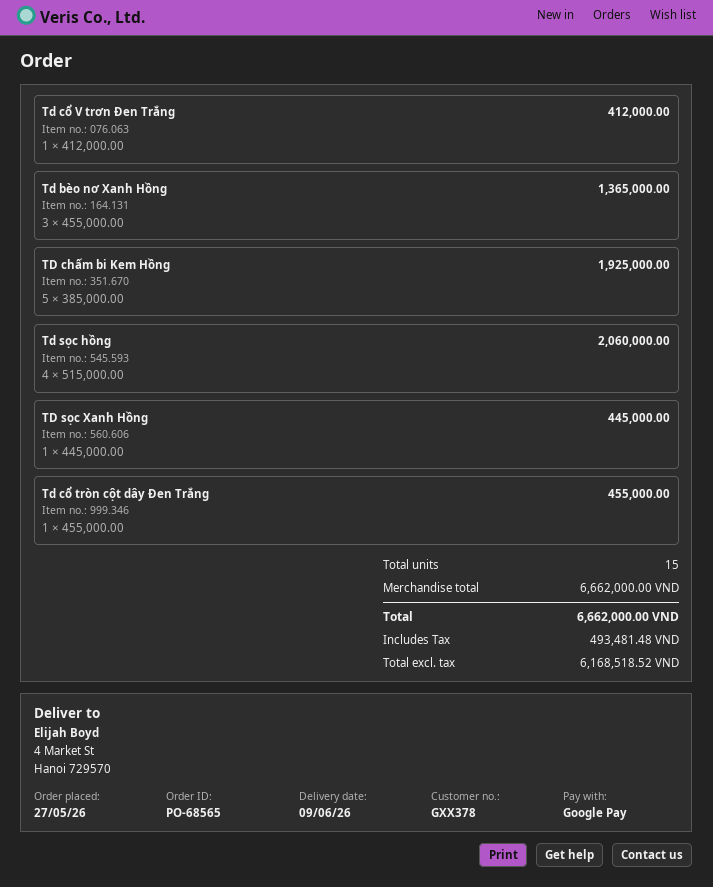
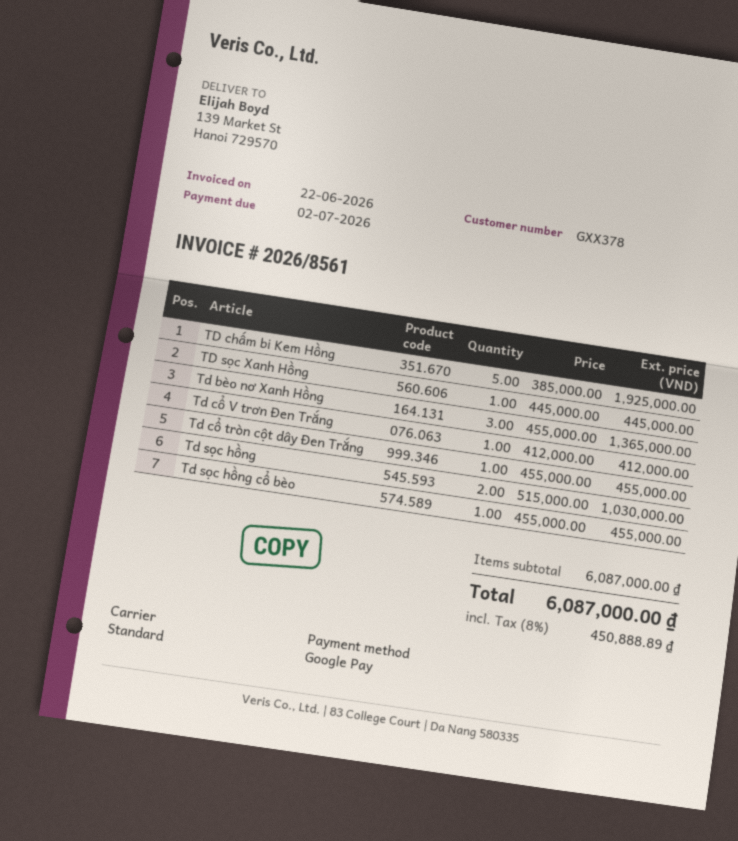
ship to: 4 Market St, Hanoi 729570 -> 139 Market St, Hanoi 729570
Td sọc hồng: 4 x 515000.00 = 2060000.00 -> 2 x 515000.00 = 1030000.00
Td sọc hồng cổ bèo: none -> 1 x 455000.00 = 455000.00
subtotal: 6662000.00 -> 6087000.00
tax: 493481.48 -> 450888.89
total: 6662000.00 -> 6087000.00

